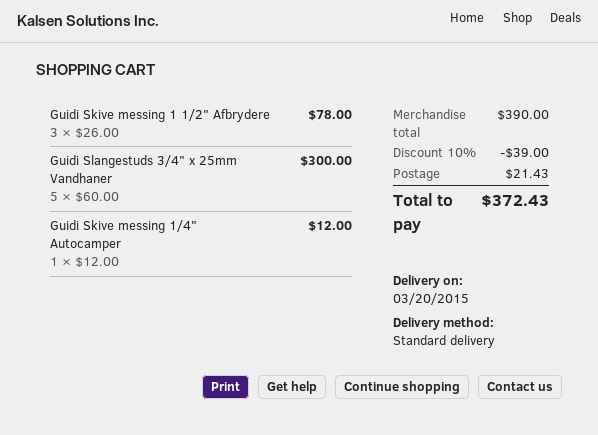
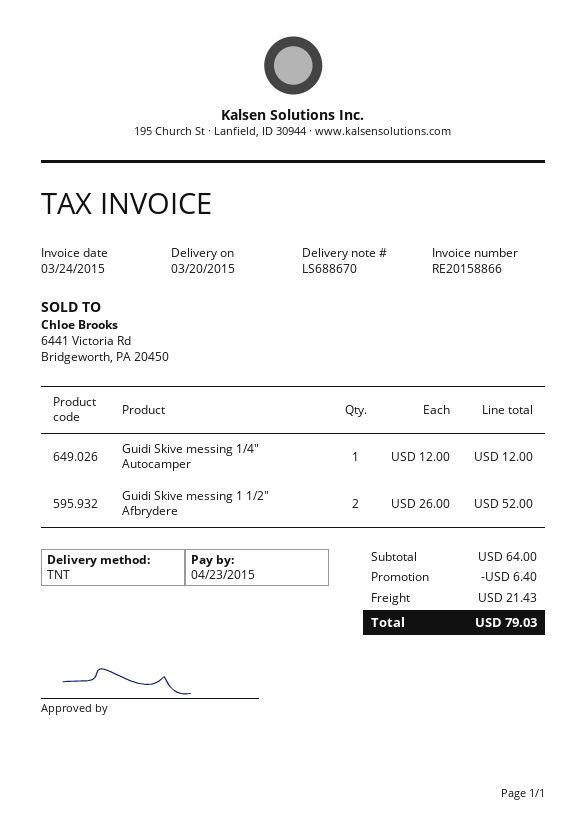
shipping method: standard -> TNT
Guidi Skive messing 1 1/2" Afbrydere: 3 x 26.00 = 78.00 -> 2 x 26.00 = 52.00
Guidi Slangestuds 3/4" x 25mm Vandhaner: 5 x 60.00 = 300.00 -> none
subtotal: 390.00 -> 64.00
discount: 39.00 -> 6.40
total: 372.43 -> 79.03

